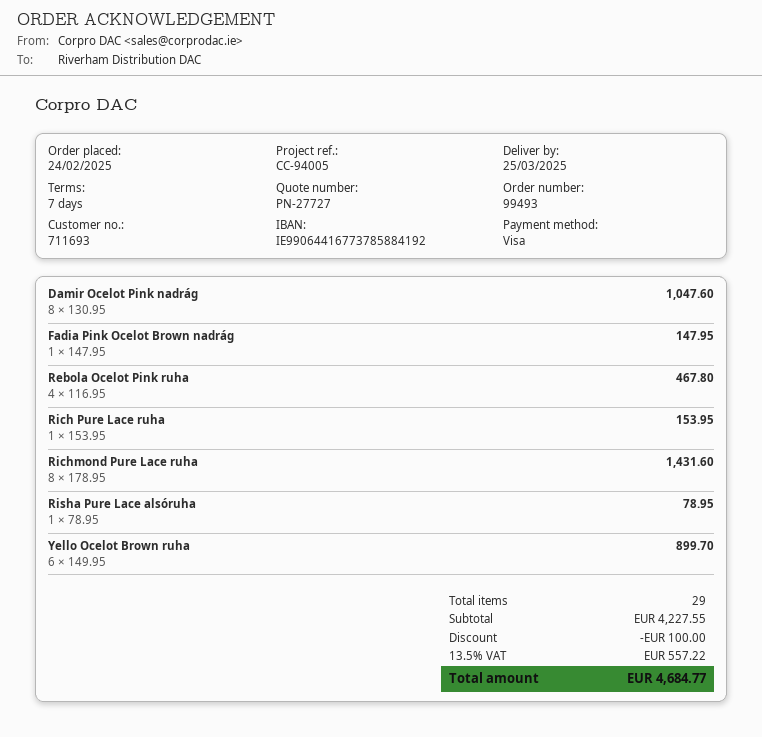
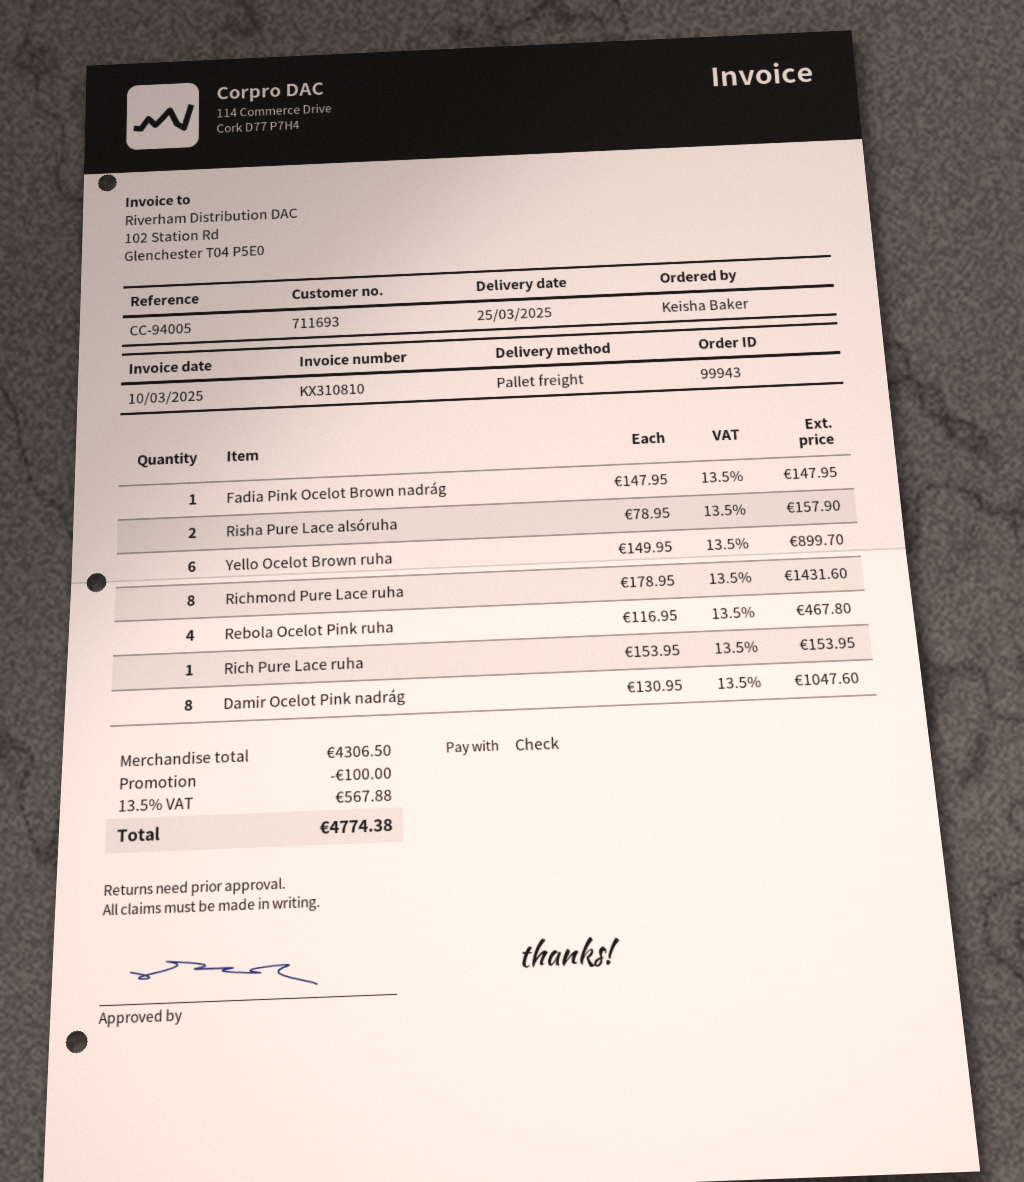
order number: 99493 -> 99943
payment method: Visa -> cheque
Risha Pure Lace alsóruha: 1 x 78.95 = 78.95 -> 2 x 78.95 = 157.90
subtotal: 4227.55 -> 4306.50
tax: 13.5% = 557.22 -> 13.5% = 567.88
total: 4684.77 -> 4774.38

